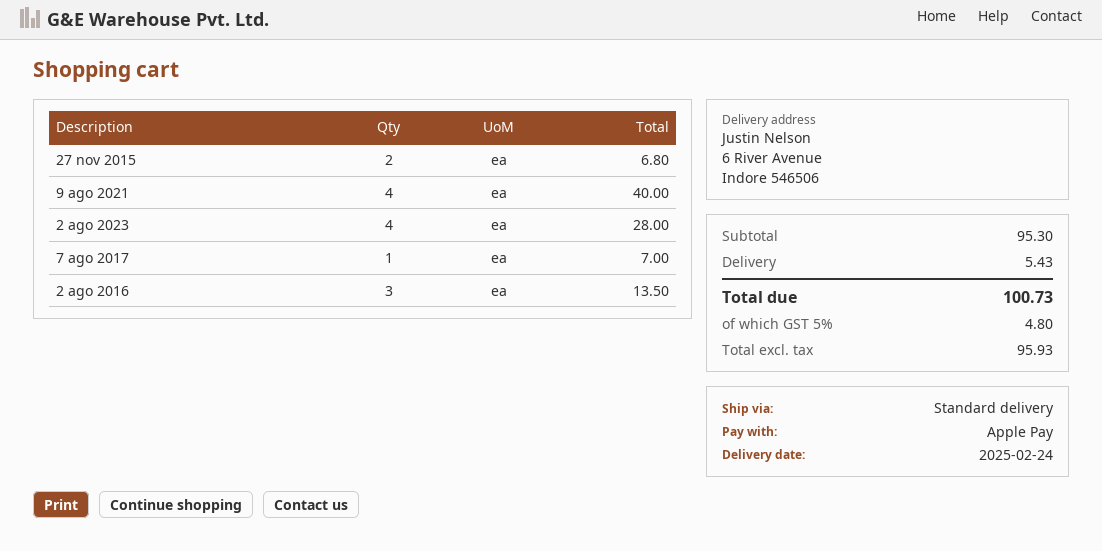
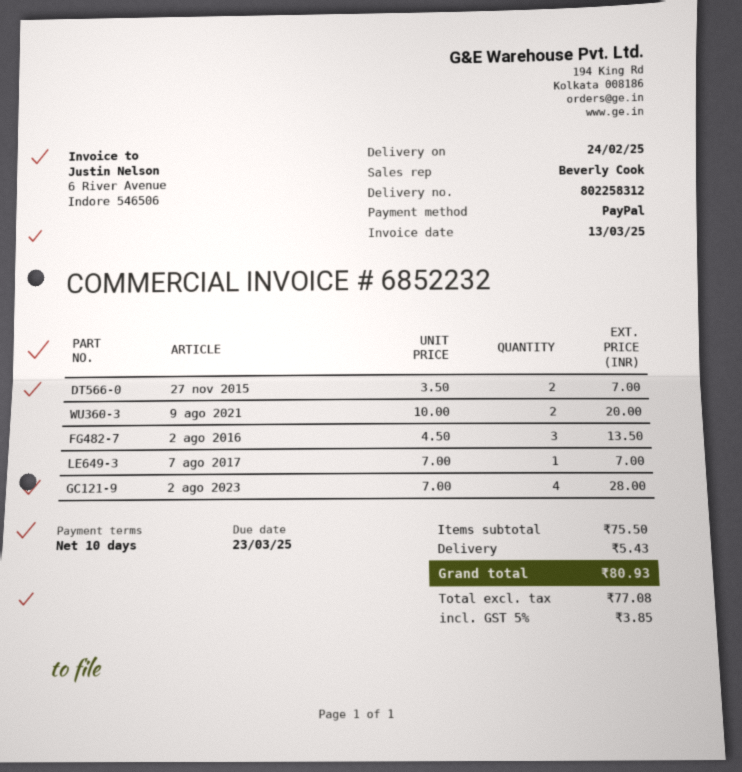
payment method: Apple Pay -> PayPal
27 nov 2015: 2 for 6.80 -> 2 for 7.00
9 ago 2021: 4 for 40.00 -> 2 for 20.00
subtotal: 95.30 -> 75.50
net: 95.93 -> 77.08
tax: 5% = 4.80 -> 5% = 3.85
total: 100.73 -> 80.93

